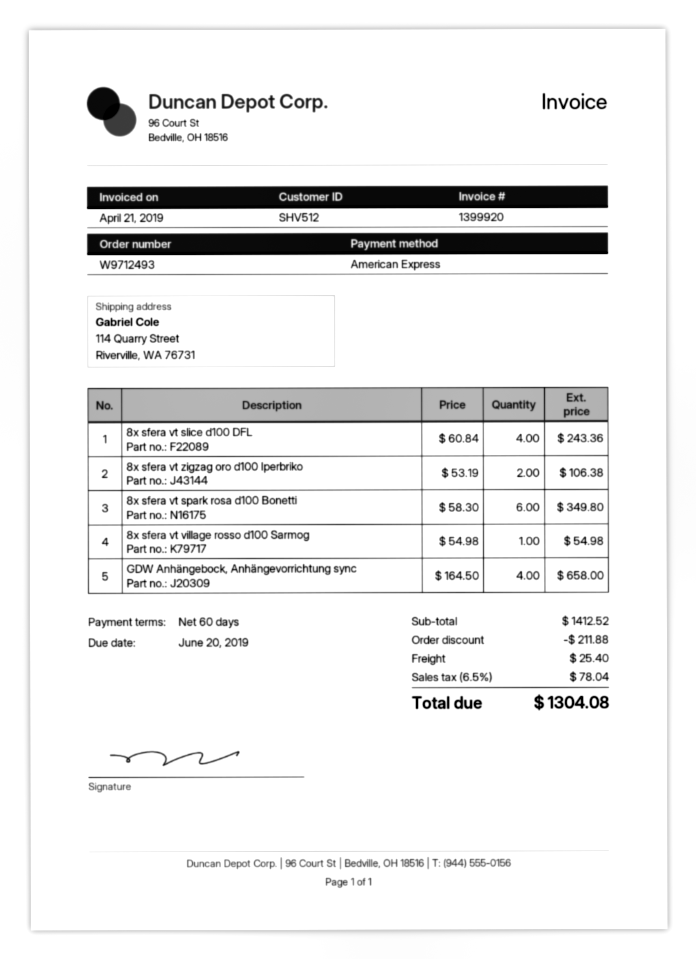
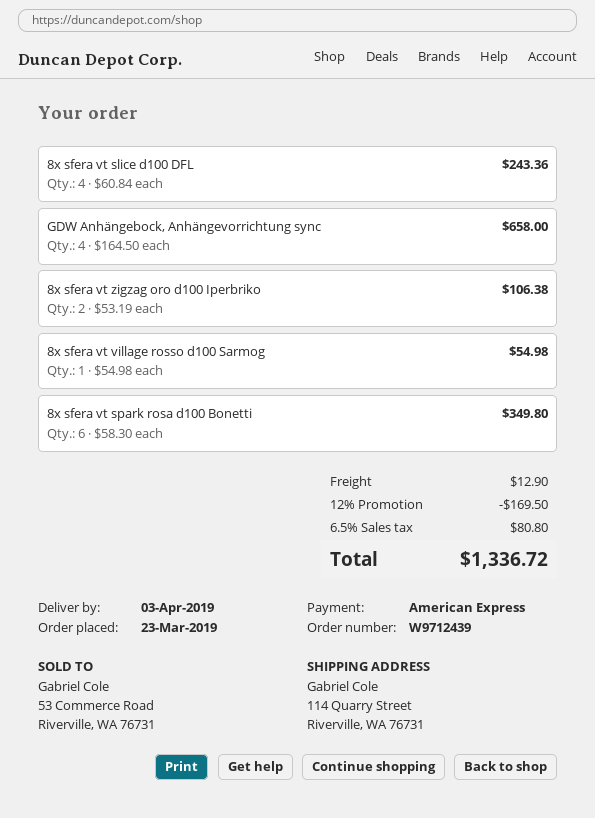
order number: W9712493 -> W9712439
discount: 211.88 -> 169.50
shipping: 25.40 -> 12.90
tax: 6.5% = 78.04 -> 6.5% = 80.80
total: 1304.08 -> 1336.72

